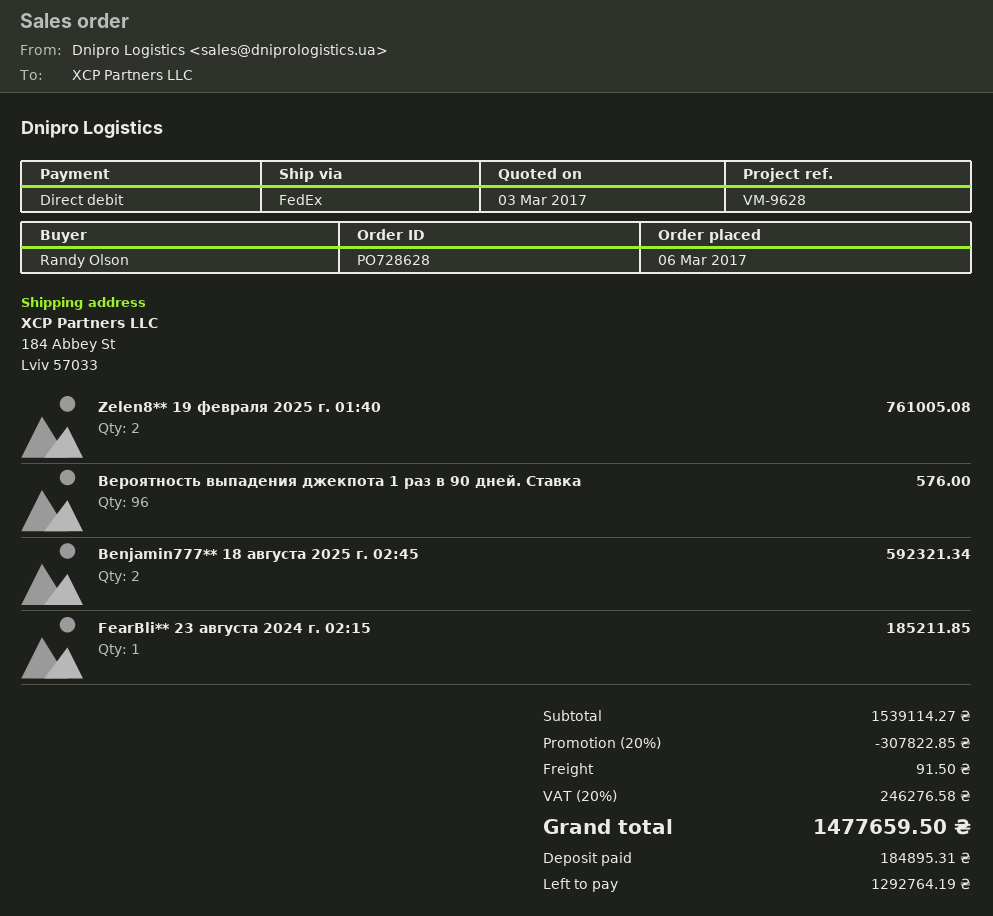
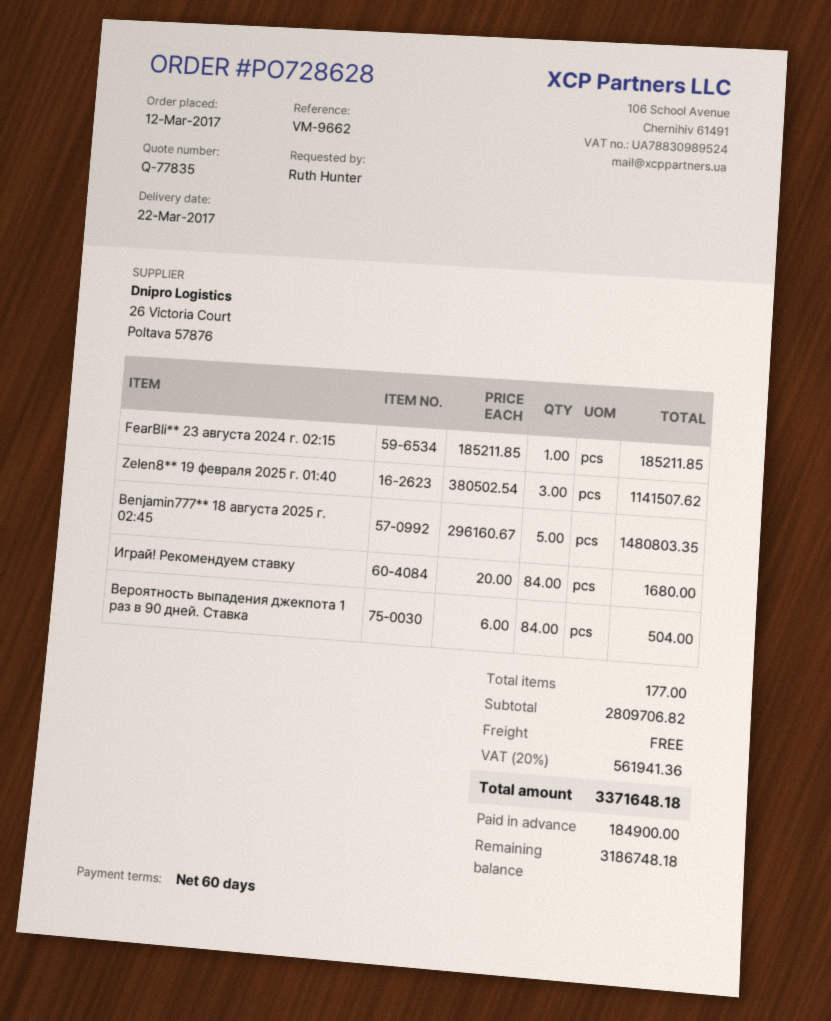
order date: 2017-03-06 -> 2017-03-12
reference: VM-9628 -> VM-9662
ordered by: Randy Olson -> Ruth Hunter
Zelen8** 19 февраля 2025 г. 01:40: 2 for 761005.08 -> 3 for 1141507.62
Вероятность выпадения джекпота 1 раз в 90 дней. Ставка: 96 for 576.00 -> 84 for 504.00
Benjamin777** 18 августа 2025 г. 02:45: 2 for 592321.34 -> 5 for 1480803.35
Играй! Рекомендуем ставку: none -> 84 for 1680.00
subtotal: 1539114.27 -> 2809706.82
discount: 20% = 307822.85 -> none
shipping: 91.50 -> 0.00
tax: 20% = 246276.58 -> 20% = 561941.36
total: 1477659.50 -> 3371648.18
deposit: 184895.31 -> 184900.00
balance: 1292764.19 -> 3186748.18

